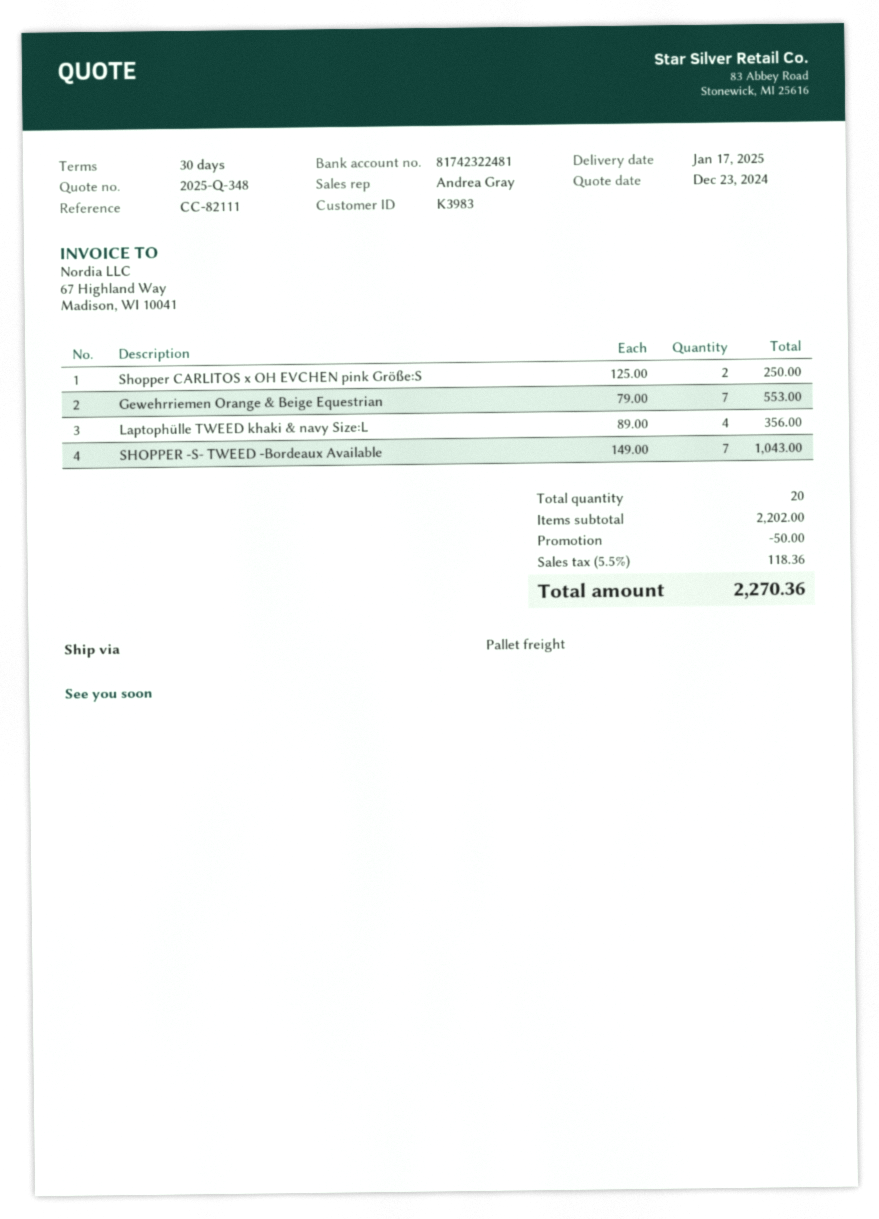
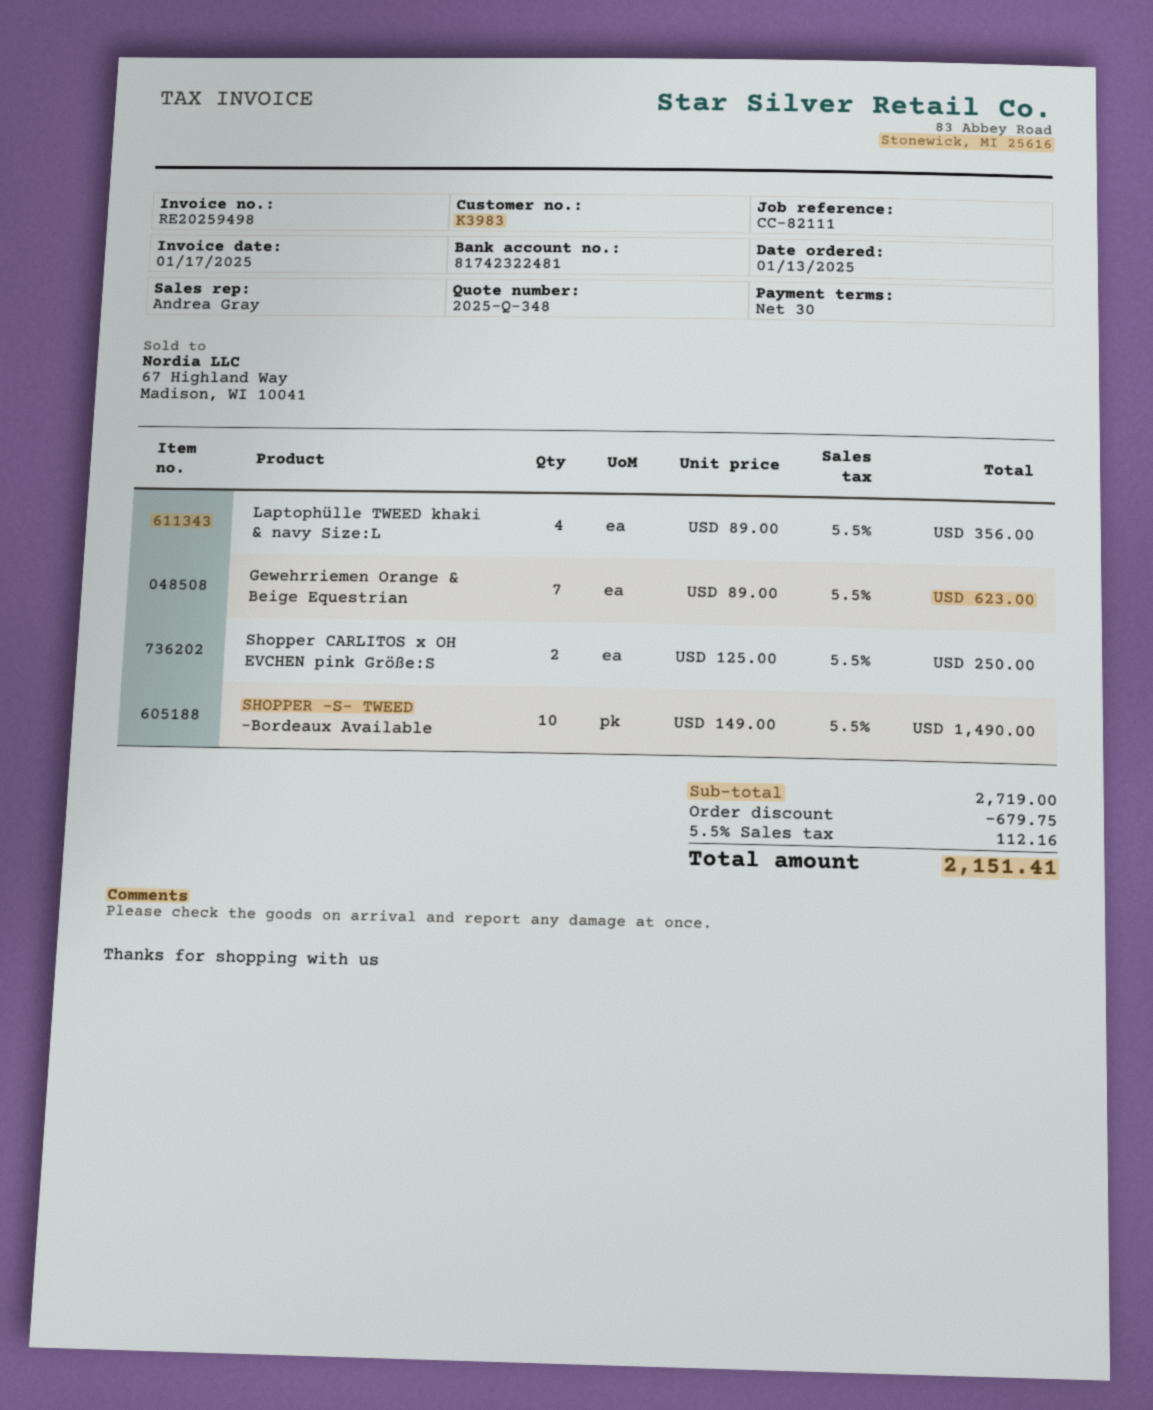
Gewehrriemen Orange & Beige Equestrian: 7 x 79.00 = 553.00 -> 7 x 89.00 = 623.00
SHOPPER -S- TWEED -Bordeaux Available: 7 x 149.00 = 1043.00 -> 10 x 149.00 = 1490.00
subtotal: 2202.00 -> 2719.00
discount: 50.00 -> 679.75
tax: 5.5% = 118.36 -> 5.5% = 112.16
total: 2270.36 -> 2151.41

